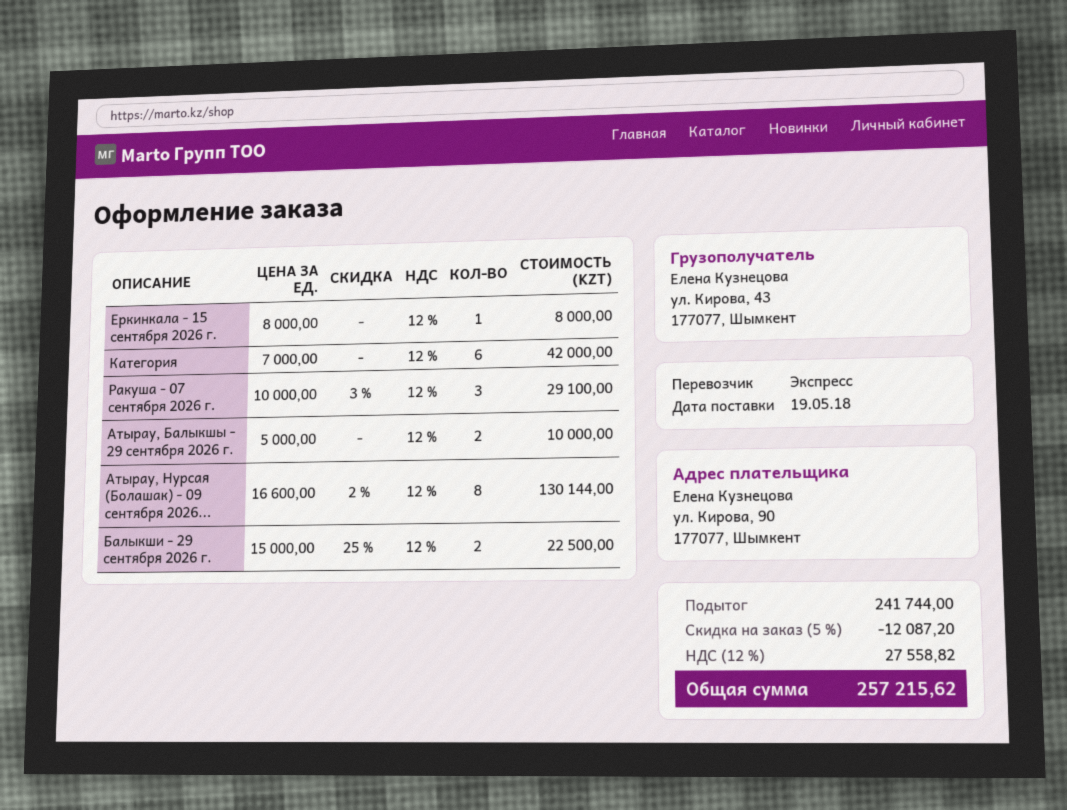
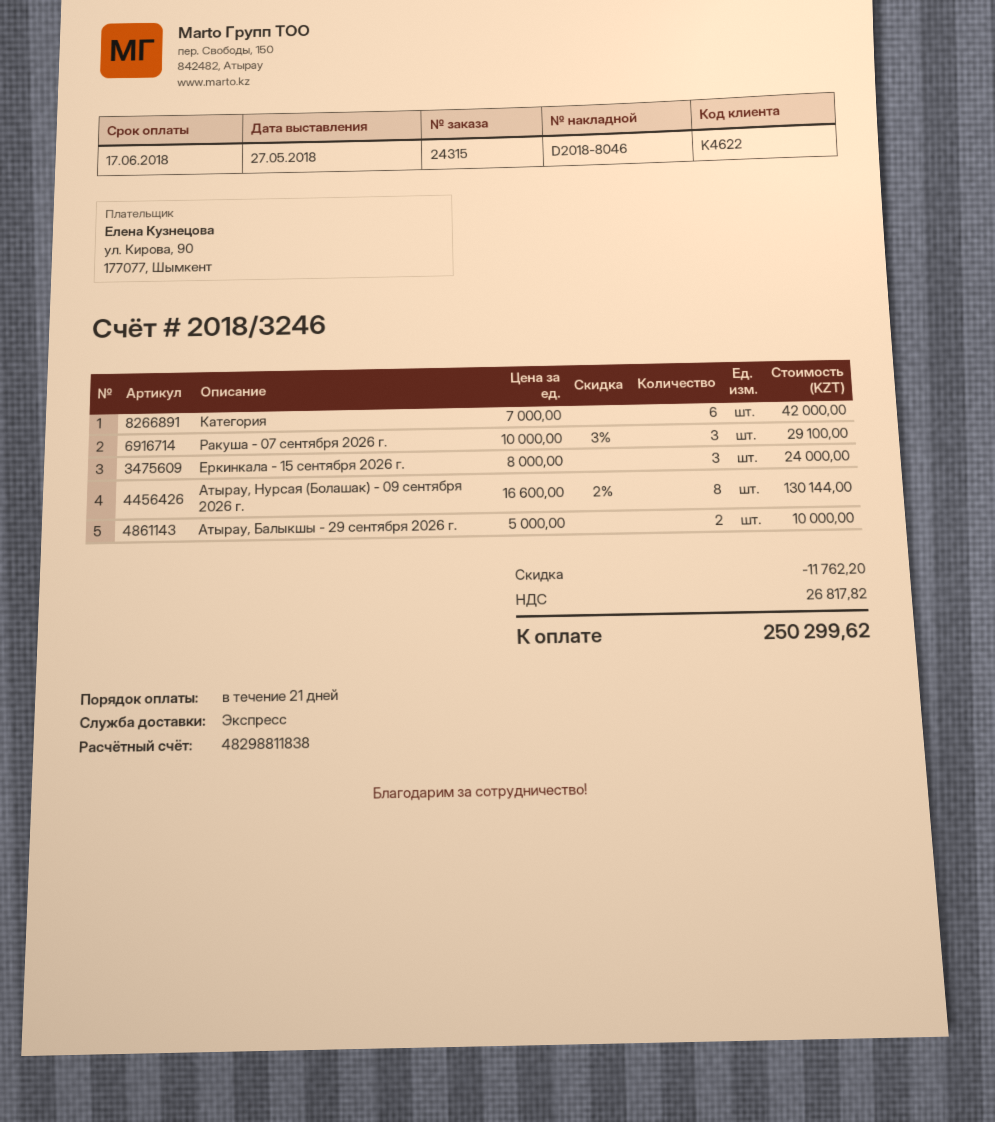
Еркинкала - 15 сентября 2026 г.: 1 x 8000.00 = 8000.00 -> 3 x 8000.00 = 24000.00
Балыкши - 29 сентября 2026 г.: 2 x 15000.00 - 25% = 22500.00 -> none
discount: 12087.20 -> 11762.20
tax: 27558.82 -> 26817.82
total: 257215.62 -> 250299.62

